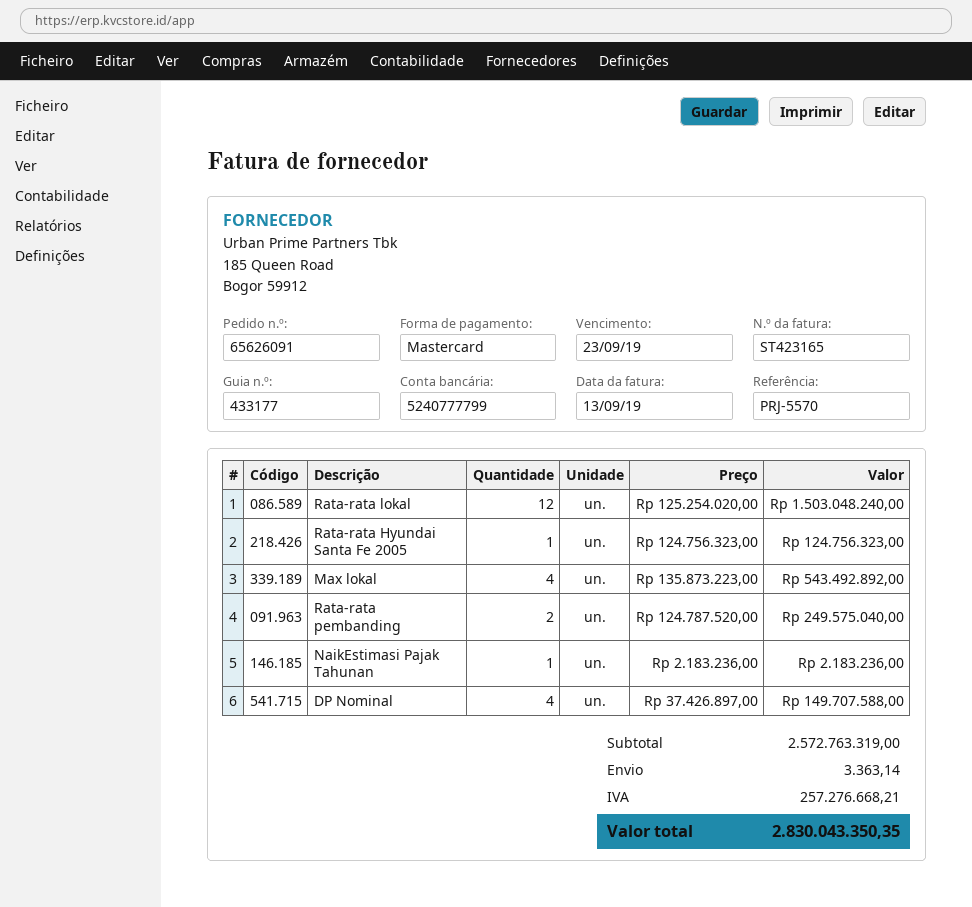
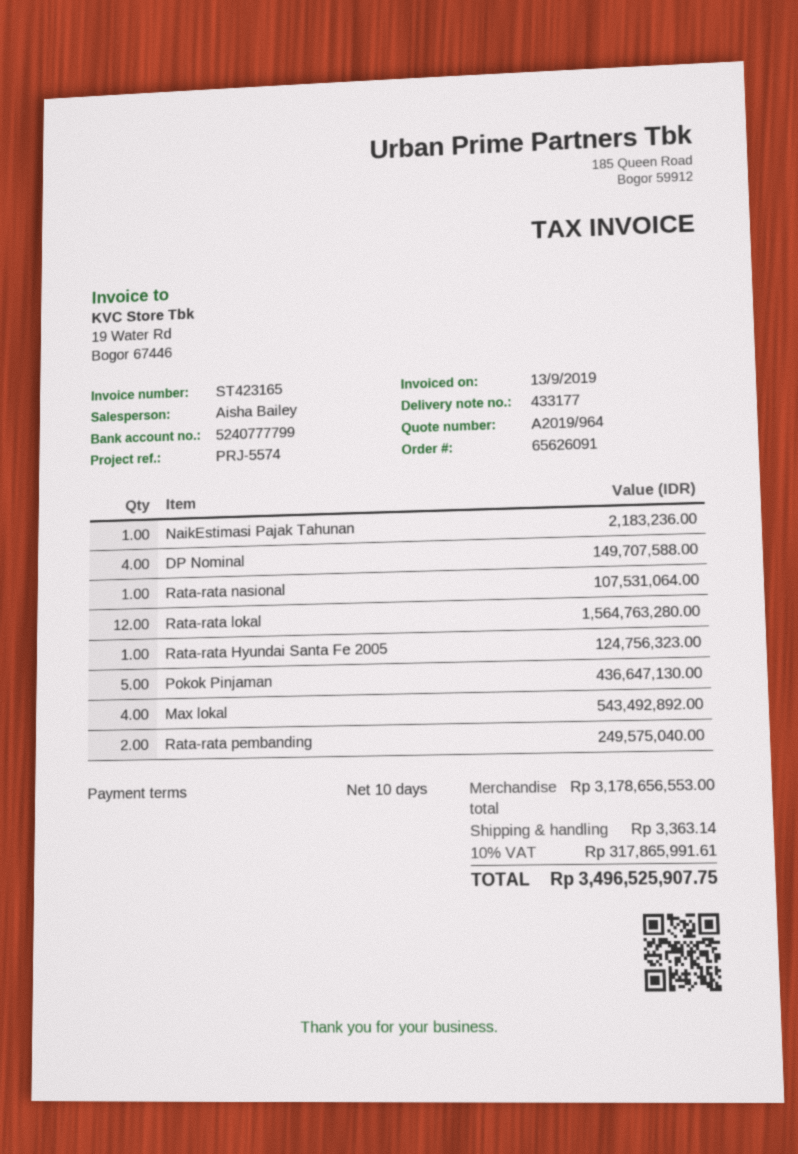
reference: PRJ-5570 -> PRJ-5574
Rata-rata lokal: 12 for 1503048240.00 -> 12 for 1564763280.00
Rata-rata nasional: none -> 1 for 107531064.00
Pokok Pinjaman: none -> 5 for 436647130.00
subtotal: 2572763319.00 -> 3178656553.00
tax: 257276668.21 -> 317865991.61
total: 2830043350.35 -> 3496525907.75

